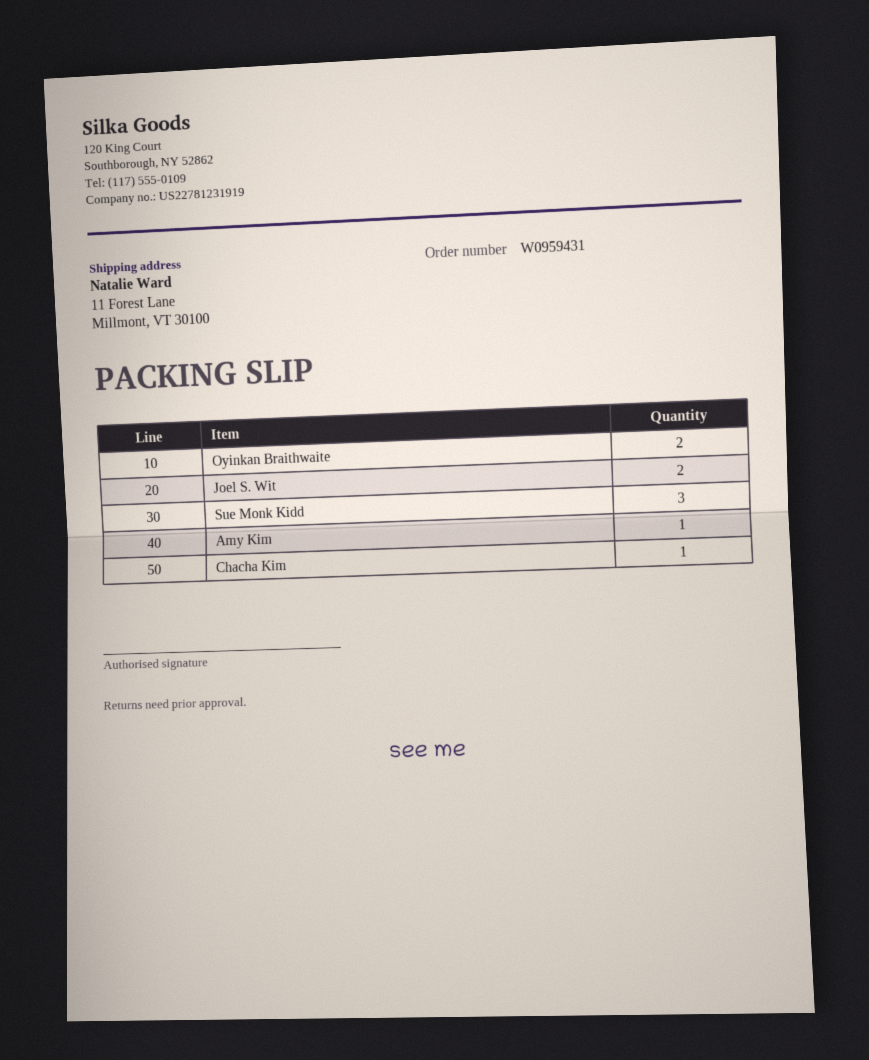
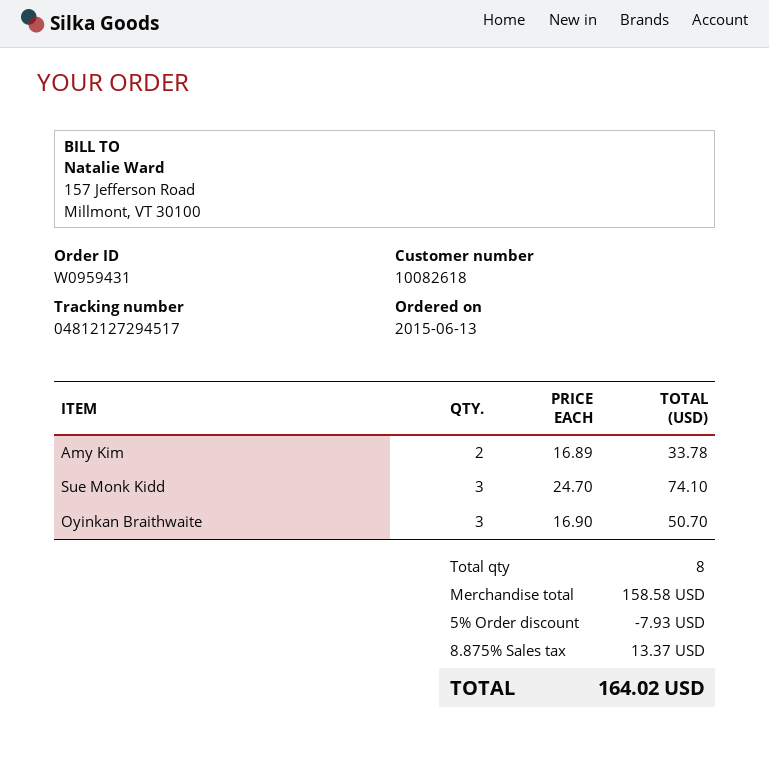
Oyinkan Braithwaite: 2 -> 3
Joel S. Wit: 2 -> none
Amy Kim: 1 -> 2
Chacha Kim: 1 -> none

